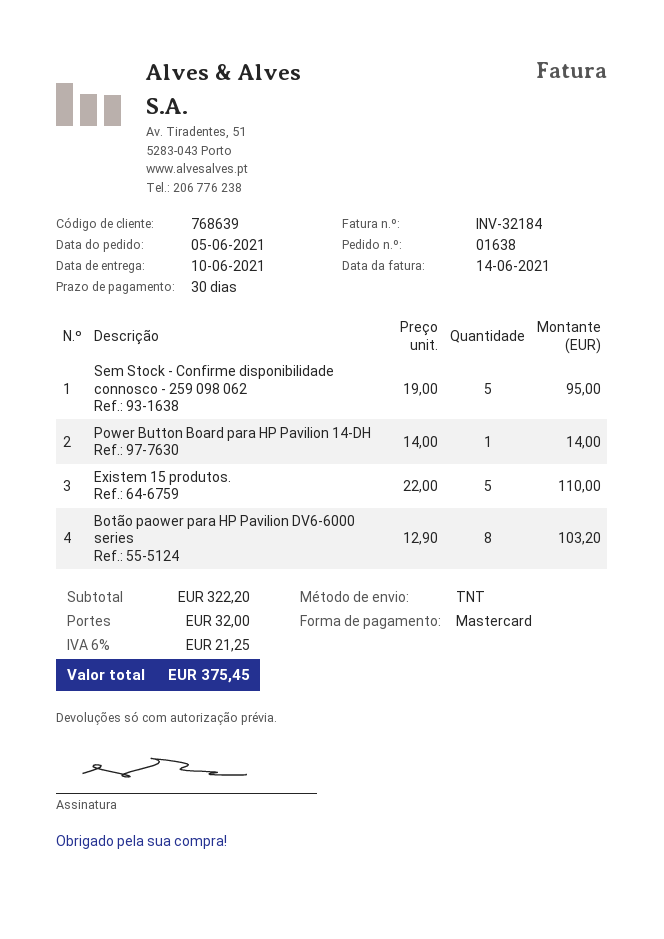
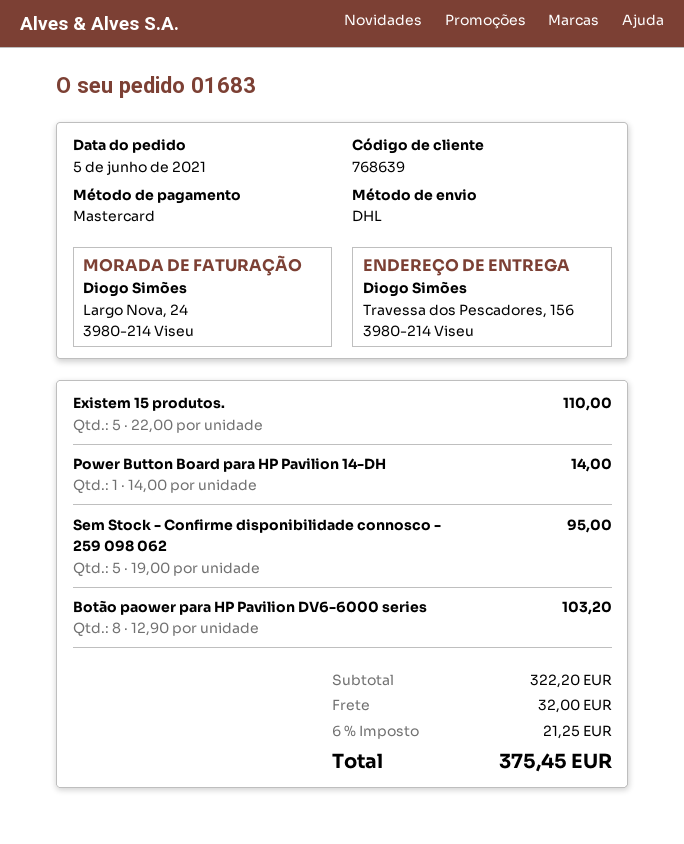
order number: 01638 -> 01683
shipping method: TNT -> DHL

